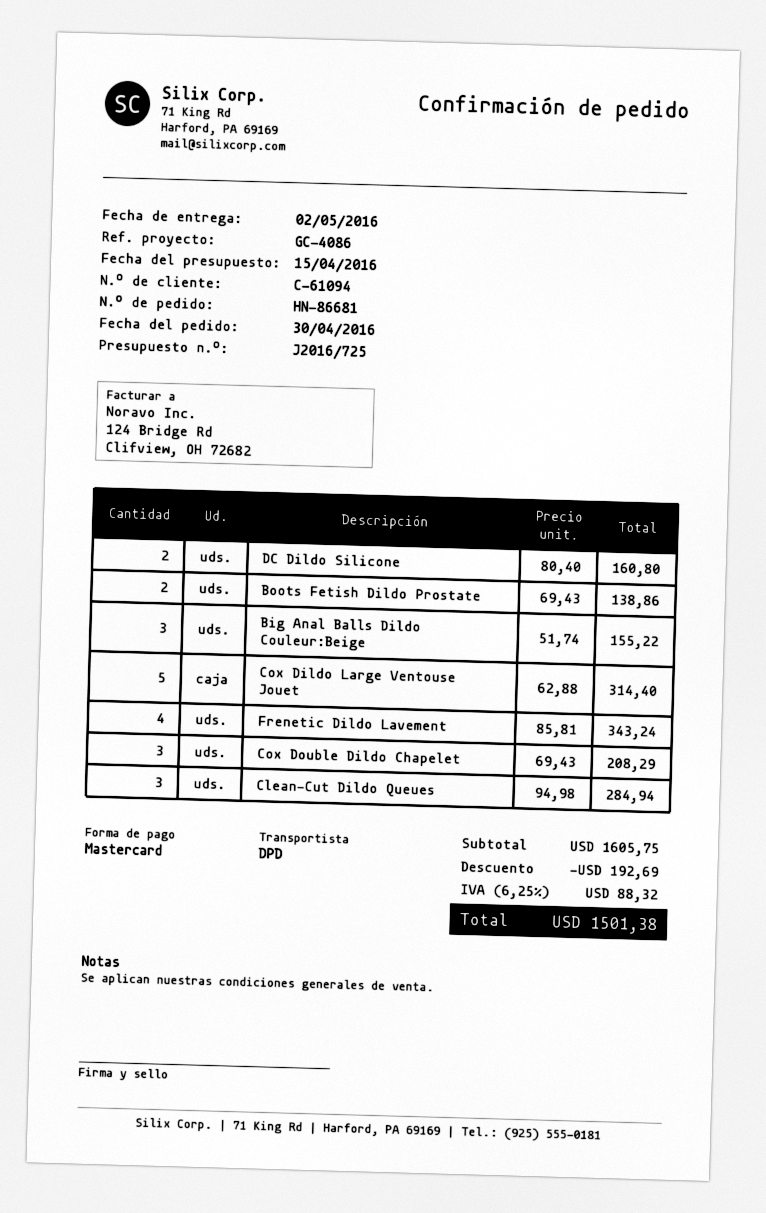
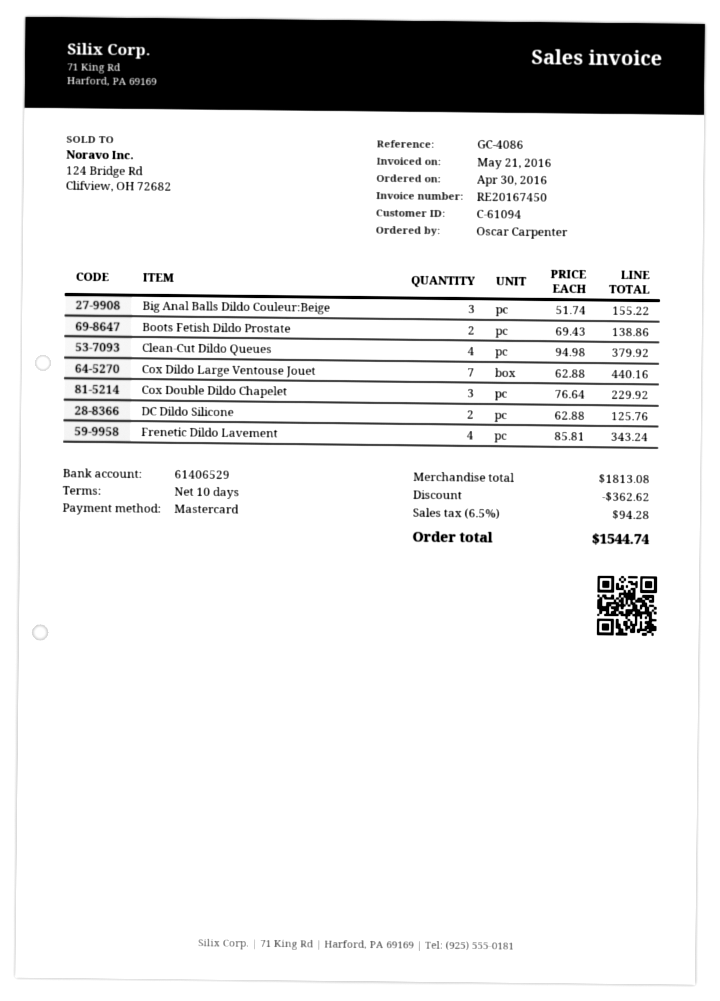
DC Dildo Silicone: 2 x 80.40 = 160.80 -> 2 x 62.88 = 125.76
Cox Dildo Large Ventouse Jouet: 5 x 62.88 = 314.40 -> 7 x 62.88 = 440.16
Cox Double Dildo Chapelet: 3 x 69.43 = 208.29 -> 3 x 76.64 = 229.92
Clean-Cut Dildo Queues: 3 x 94.98 = 284.94 -> 4 x 94.98 = 379.92
subtotal: 1605.75 -> 1813.08
discount: 192.69 -> 362.62
tax: 6.25% = 88.32 -> 6.5% = 94.28
total: 1501.38 -> 1544.74

